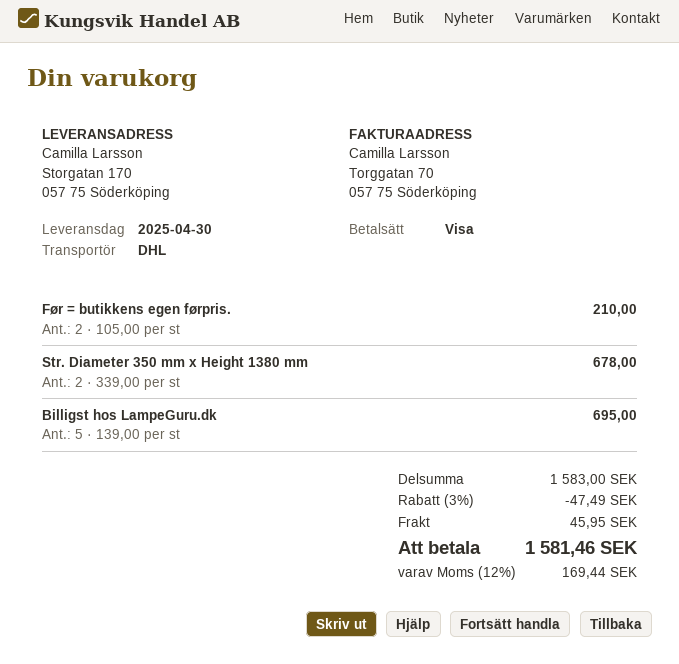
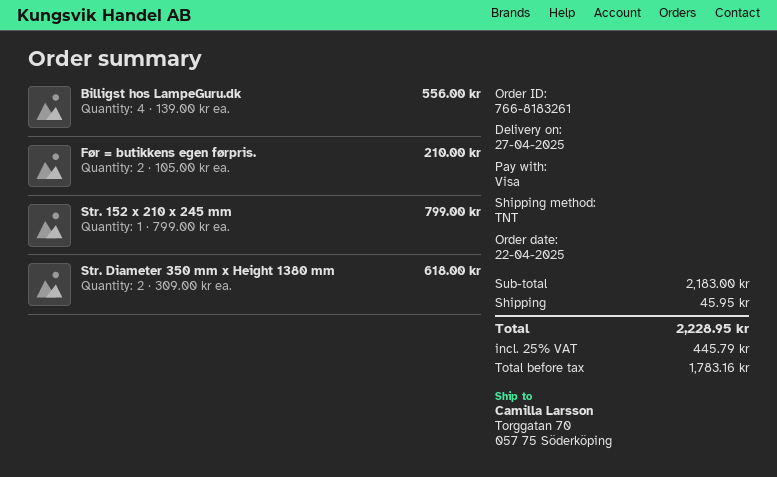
delivery date: 2025-04-30 -> 2025-04-27
shipping method: DHL -> TNT
ship to: Storgatan 170, 057 75 Söderköping -> Torggatan 70, 057 75 Söderköping
Str. Diameter 350 mm x Height 1380 mm: 2 x 339.00 = 678.00 -> 2 x 309.00 = 618.00
Billigst hos LampeGuru.dk: 5 x 139.00 = 695.00 -> 4 x 139.00 = 556.00
Str. 152 x 210 x 245 mm: none -> 1 x 799.00 = 799.00
subtotal: 1583.00 -> 2183.00
discount: 3% = 47.49 -> none
tax: 12% = 169.44 -> 25% = 445.79
total: 1581.46 -> 2228.95

